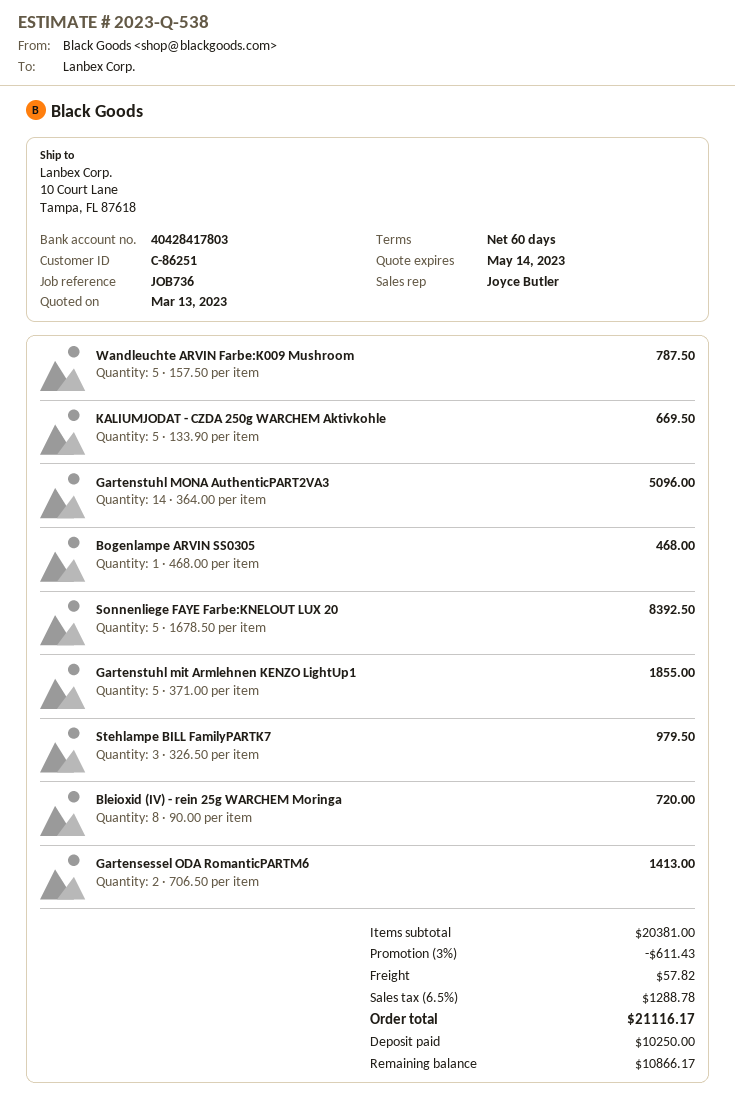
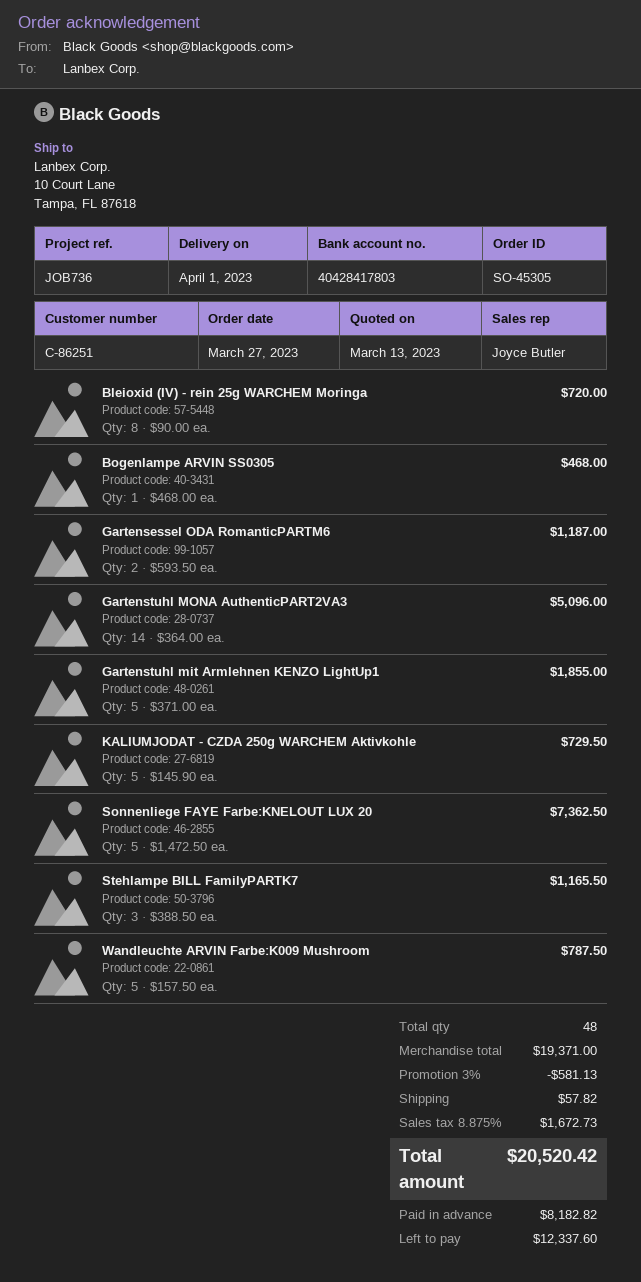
KALIUMJODAT - CZDA 250g WARCHEM Aktivkohle: 5 x 133.90 = 669.50 -> 5 x 145.90 = 729.50
Sonnenliege FAYE Farbe:KNELOUT LUX 20: 5 x 1678.50 = 8392.50 -> 5 x 1472.50 = 7362.50
Stehlampe BILL FamilyPARTK7: 3 x 326.50 = 979.50 -> 3 x 388.50 = 1165.50
Gartensessel ODA RomanticPARTM6: 2 x 706.50 = 1413.00 -> 2 x 593.50 = 1187.00
subtotal: 20381.00 -> 19371.00
discount: 3% = 611.43 -> 3% = 581.13
tax: 6.5% = 1288.78 -> 8.875% = 1672.73
total: 21116.17 -> 20520.42
deposit: 10250.00 -> 8182.82
balance: 10866.17 -> 12337.60

